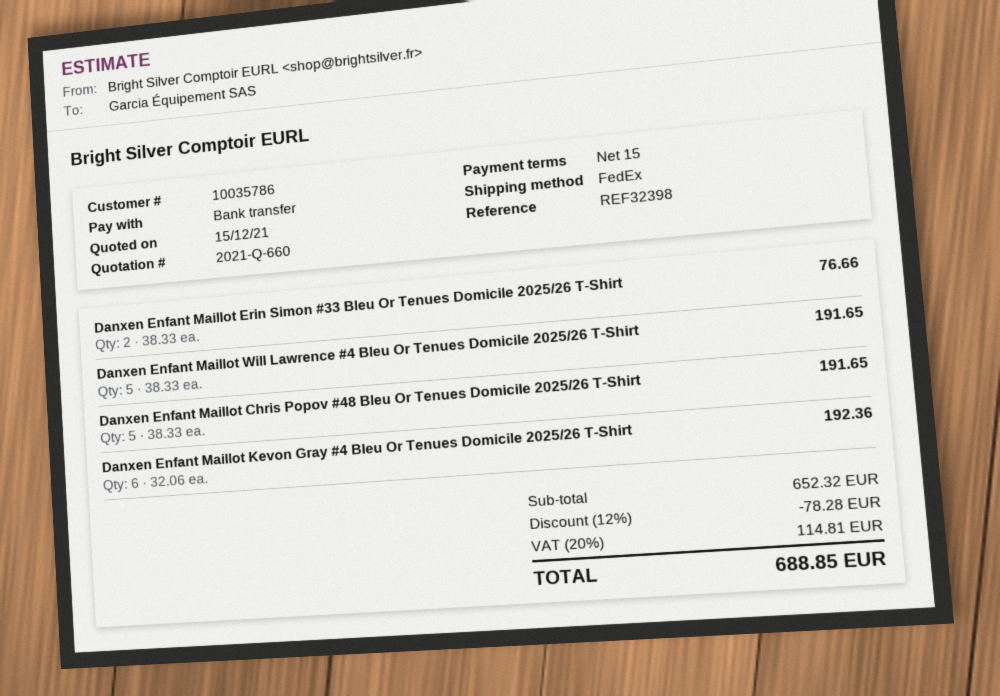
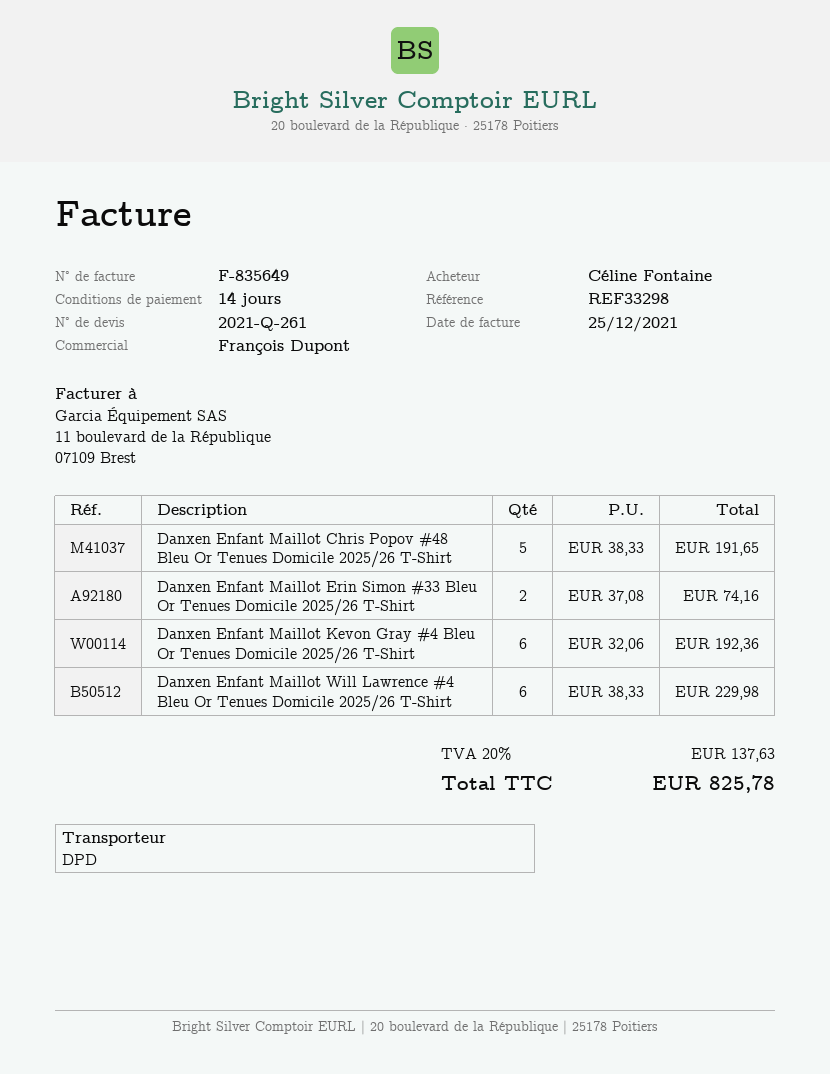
quote number: 2021-Q-660 -> 2021-Q-261
payment terms: 15 days -> 14 days
reference: REF32398 -> REF33298
shipping method: FedEx -> DPD
Danxen Enfant Maillot Erin Simon #33 Bleu Or Tenues Domicile 2025/26 T-Shirt: 2 x 38.33 = 76.66 -> 2 x 37.08 = 74.16
Danxen Enfant Maillot Will Lawrence #4 Bleu Or Tenues Domicile 2025/26 T-Shirt: 5 x 38.33 = 191.65 -> 6 x 38.33 = 229.98
discount: 12% = 78.28 -> none
tax: 20% = 114.81 -> 20% = 137.63
total: 688.85 -> 825.78

